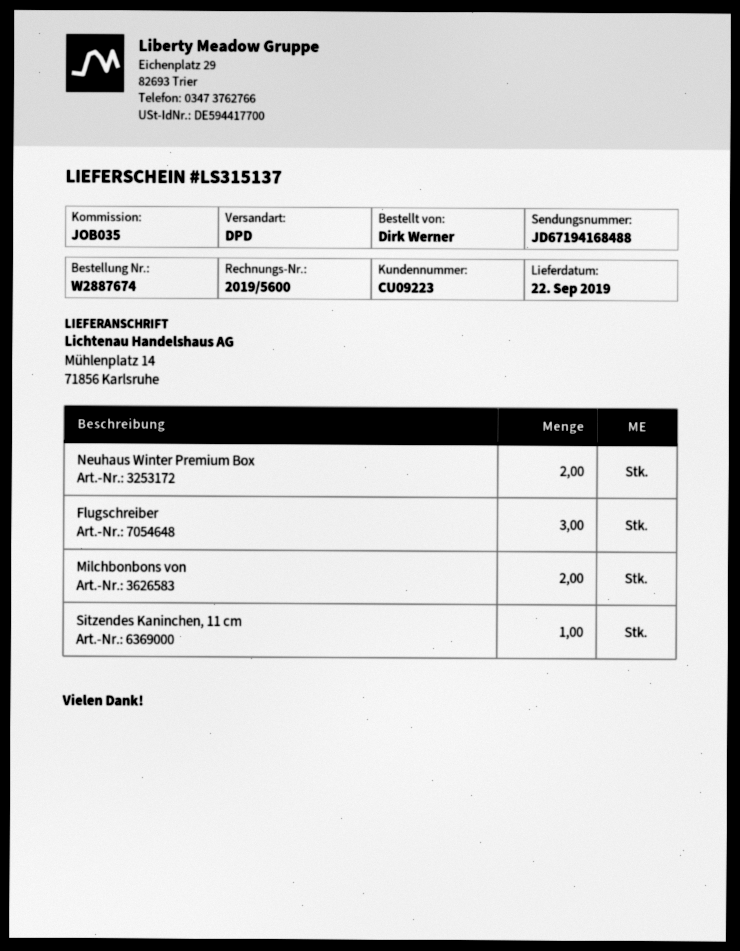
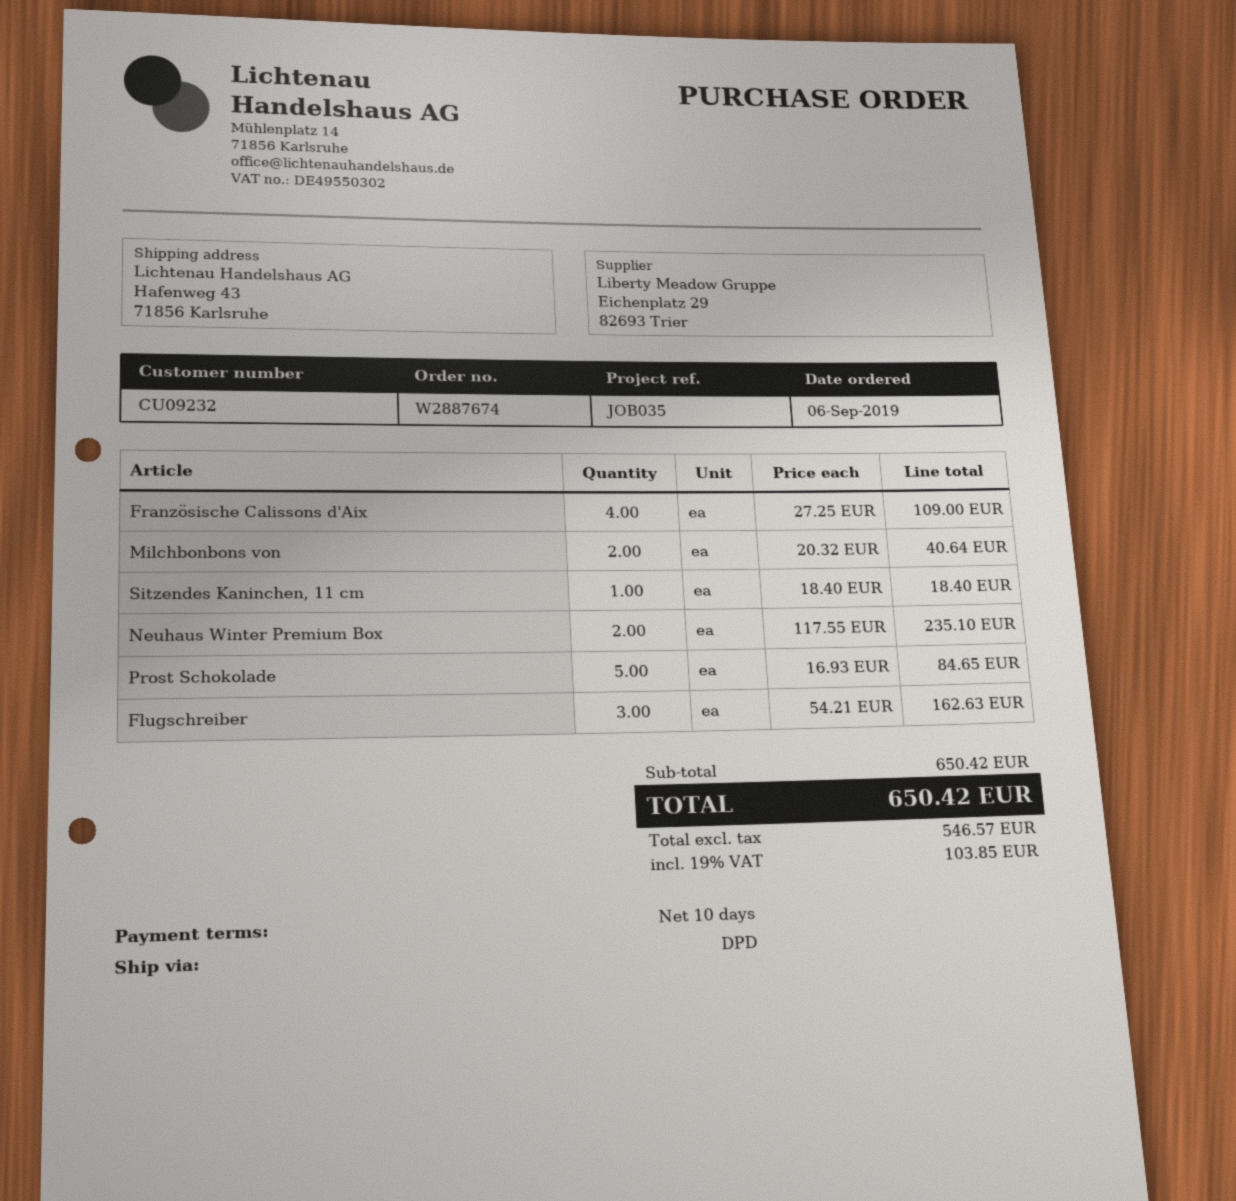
customer number: CU09223 -> CU09232
ship to: Mühlenplatz 14, 71856 Karlsruhe -> Hafenweg 43, 71856 Karlsruhe
Französische Calissons d'Aix: none -> 4
Prost Schokolade: none -> 5

